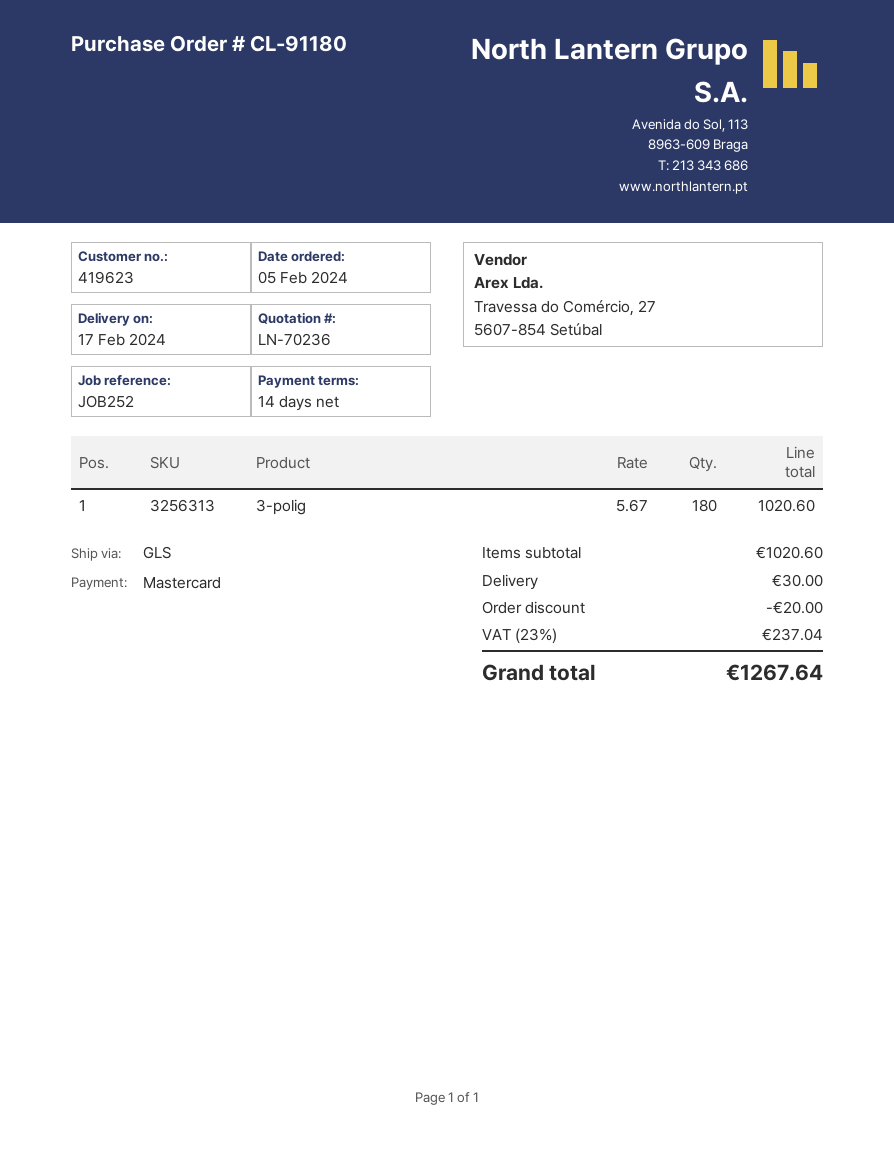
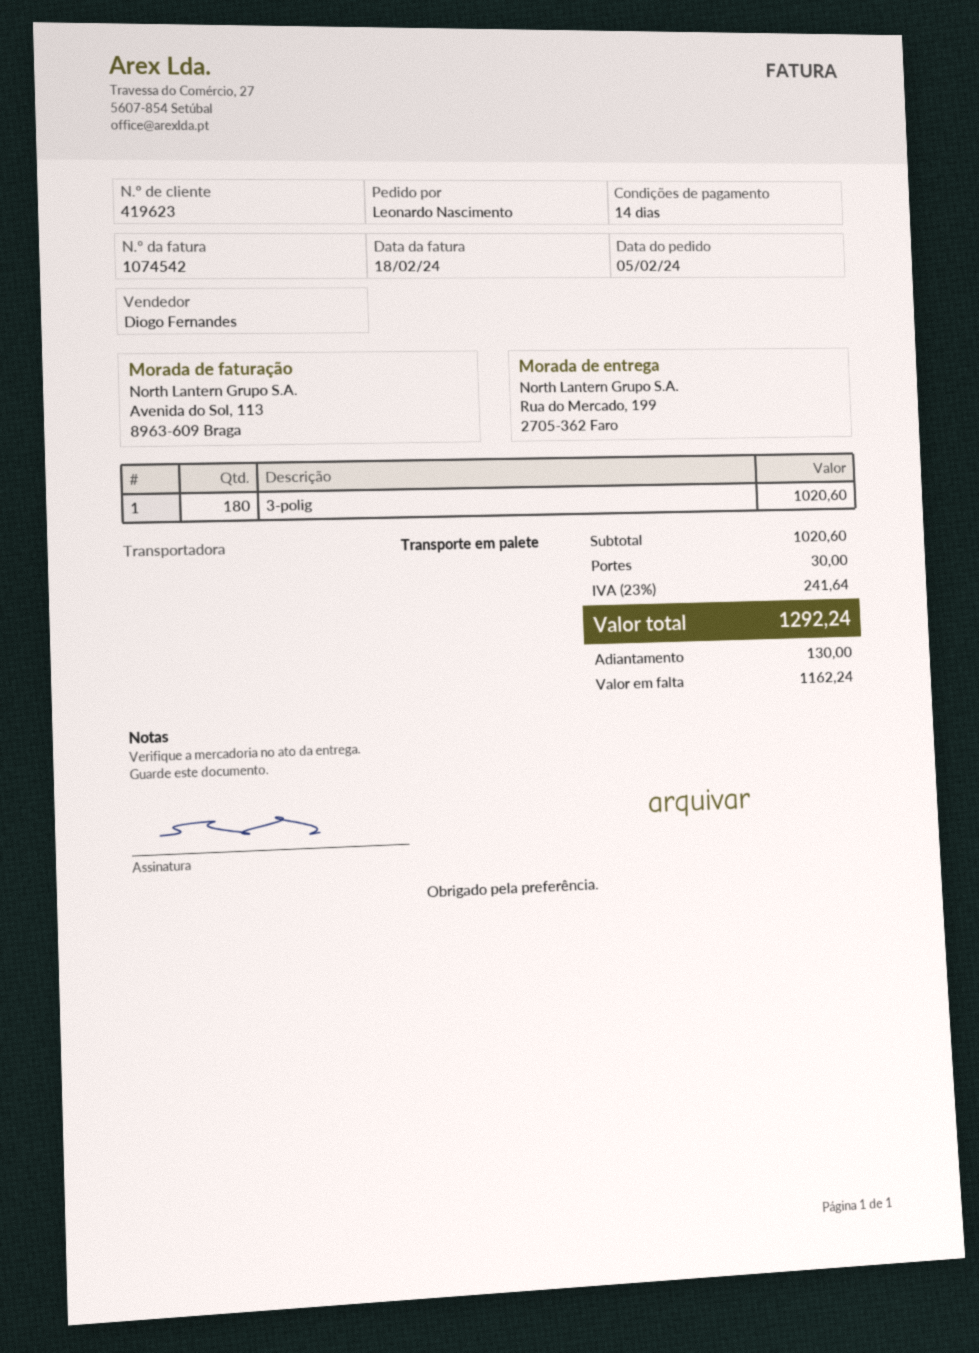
shipping method: GLS -> pallet freight
discount: 20.00 -> none
tax: 23% = 237.04 -> 23% = 241.64
total: 1267.64 -> 1292.24

